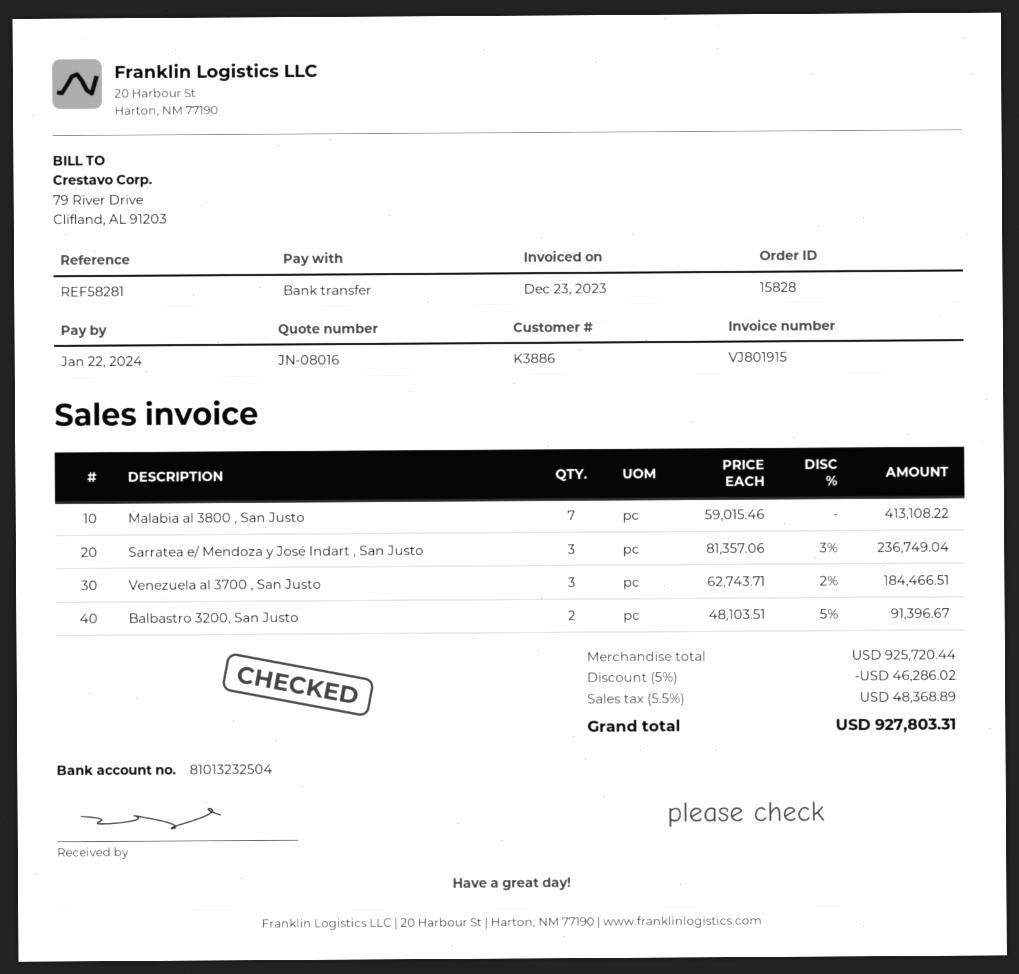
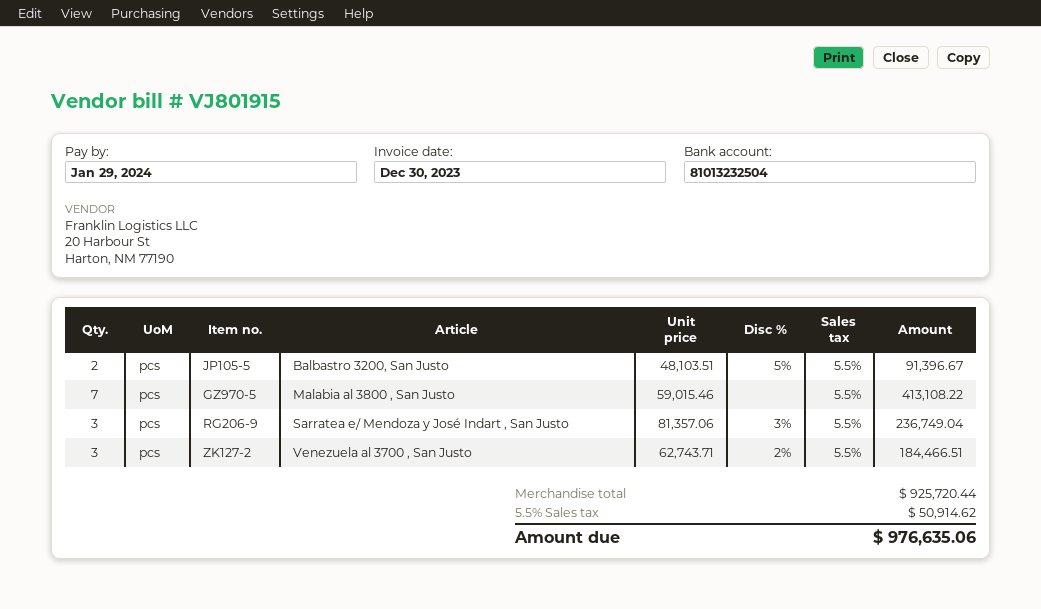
invoice date: 2023-12-23 -> 2023-12-30
due date: 2024-01-22 -> 2024-01-29
discount: 5% = 46286.02 -> none
tax: 5.5% = 48368.89 -> 5.5% = 50914.62
total: 927803.31 -> 976635.06

